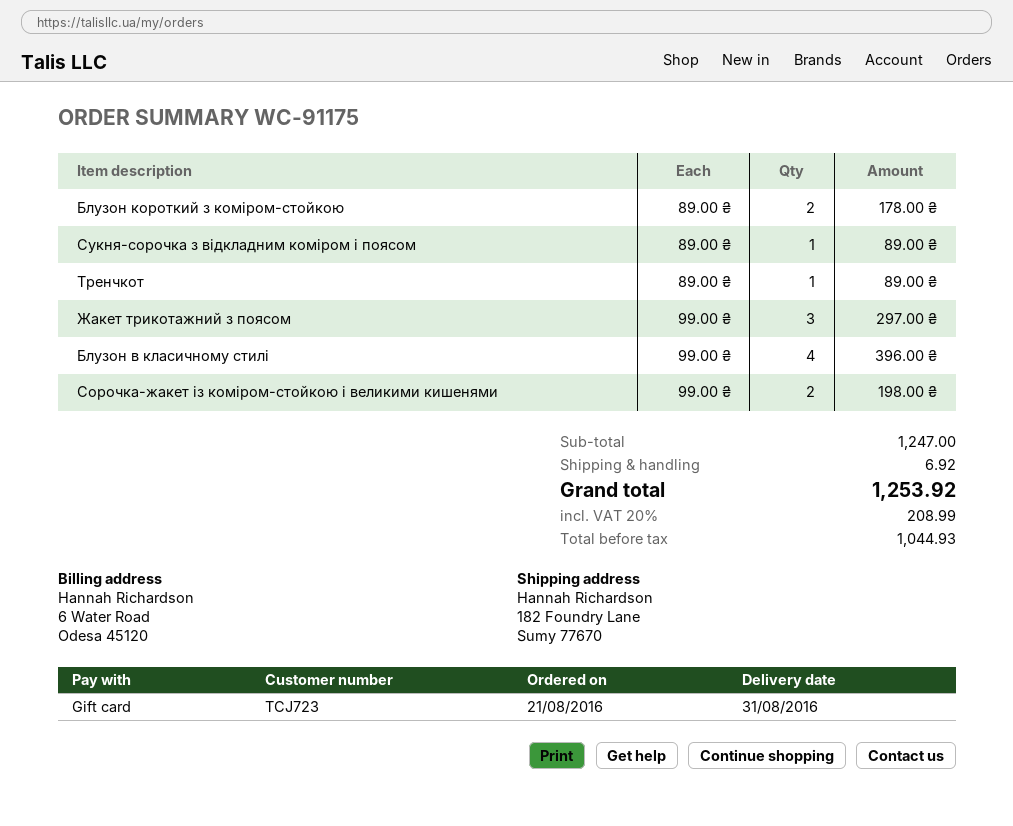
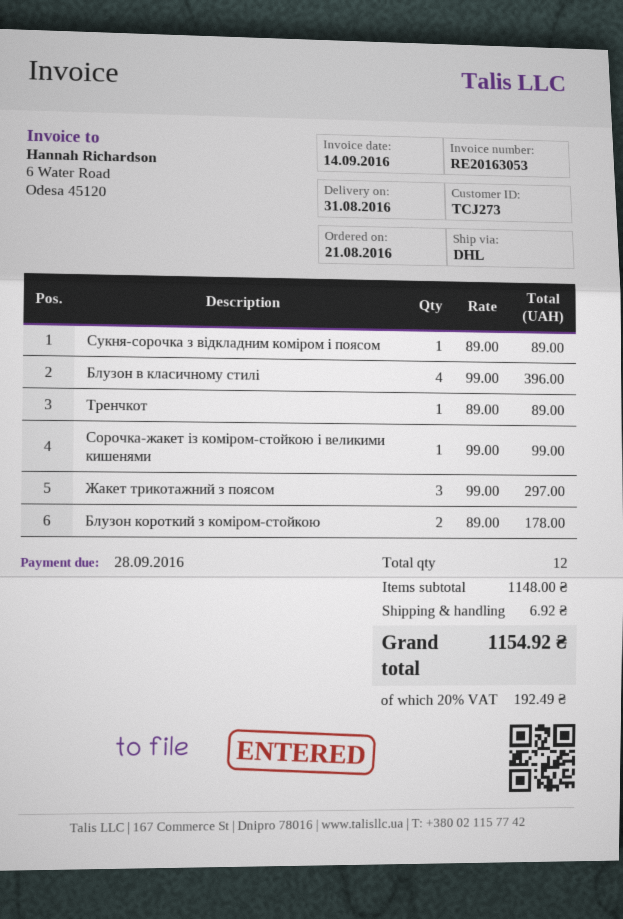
customer number: TCJ723 -> TCJ273
Сорочка-жакет із коміром-стойкою і великими кишенями: 2 x 99.00 = 198.00 -> 1 x 99.00 = 99.00
subtotal: 1247.00 -> 1148.00
tax: 20% = 208.99 -> 20% = 192.49
total: 1253.92 -> 1154.92

